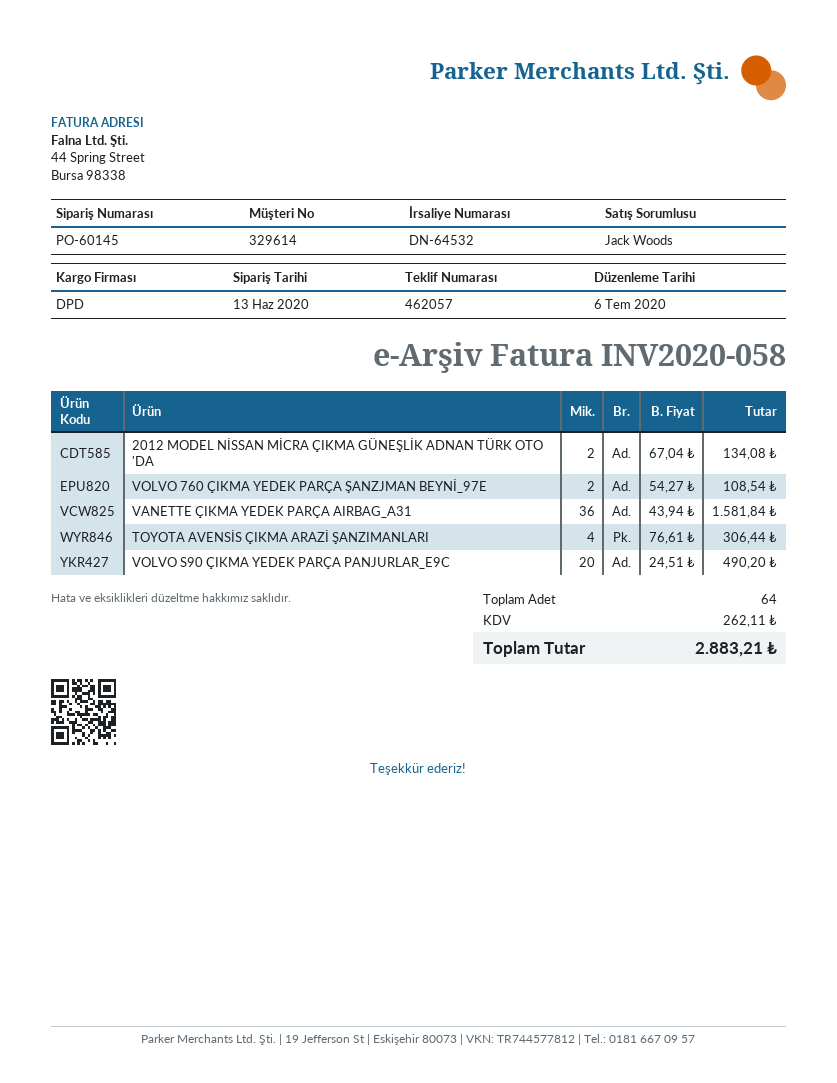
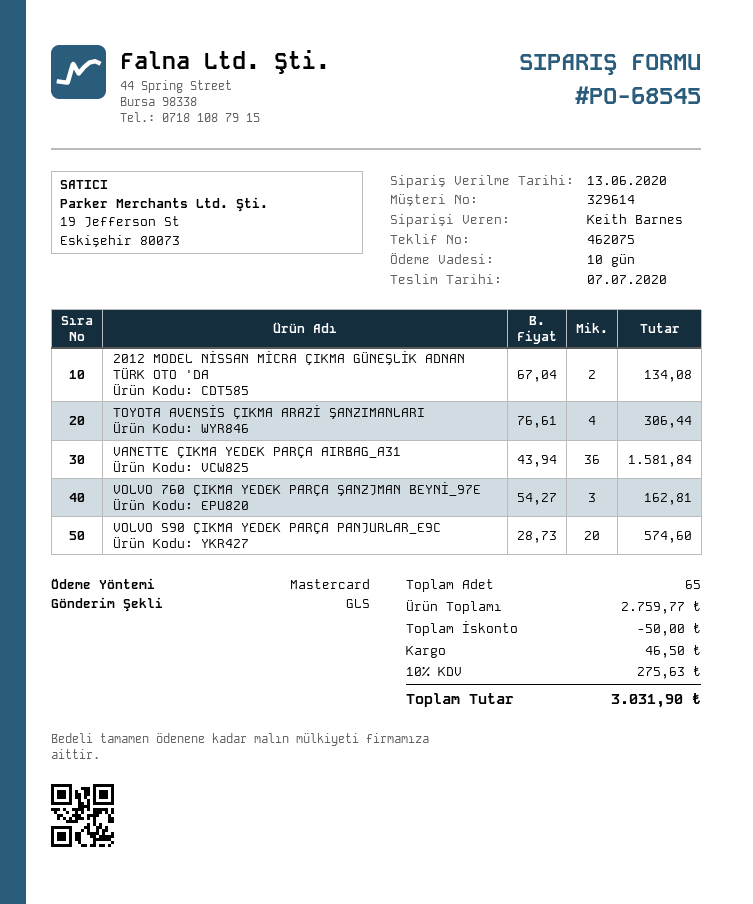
quote number: 462057 -> 462075
order number: PO-60145 -> PO-68545
shipping method: DPD -> GLS
VOLVO 760 ÇIKMA YEDEK PARÇA ŞANZJMAN BEYNİ_97E: 2 x 54.27 = 108.54 -> 3 x 54.27 = 162.81
VOLVO S90 ÇIKMA YEDEK PARÇA PANJURLAR_E9C: 20 x 24.51 = 490.20 -> 20 x 28.73 = 574.60
total quantity: 64 -> 65
discount: none -> 50.00
shipping: none -> 46.50
tax: 262.11 -> 275.63
total: 2883.21 -> 3031.90

